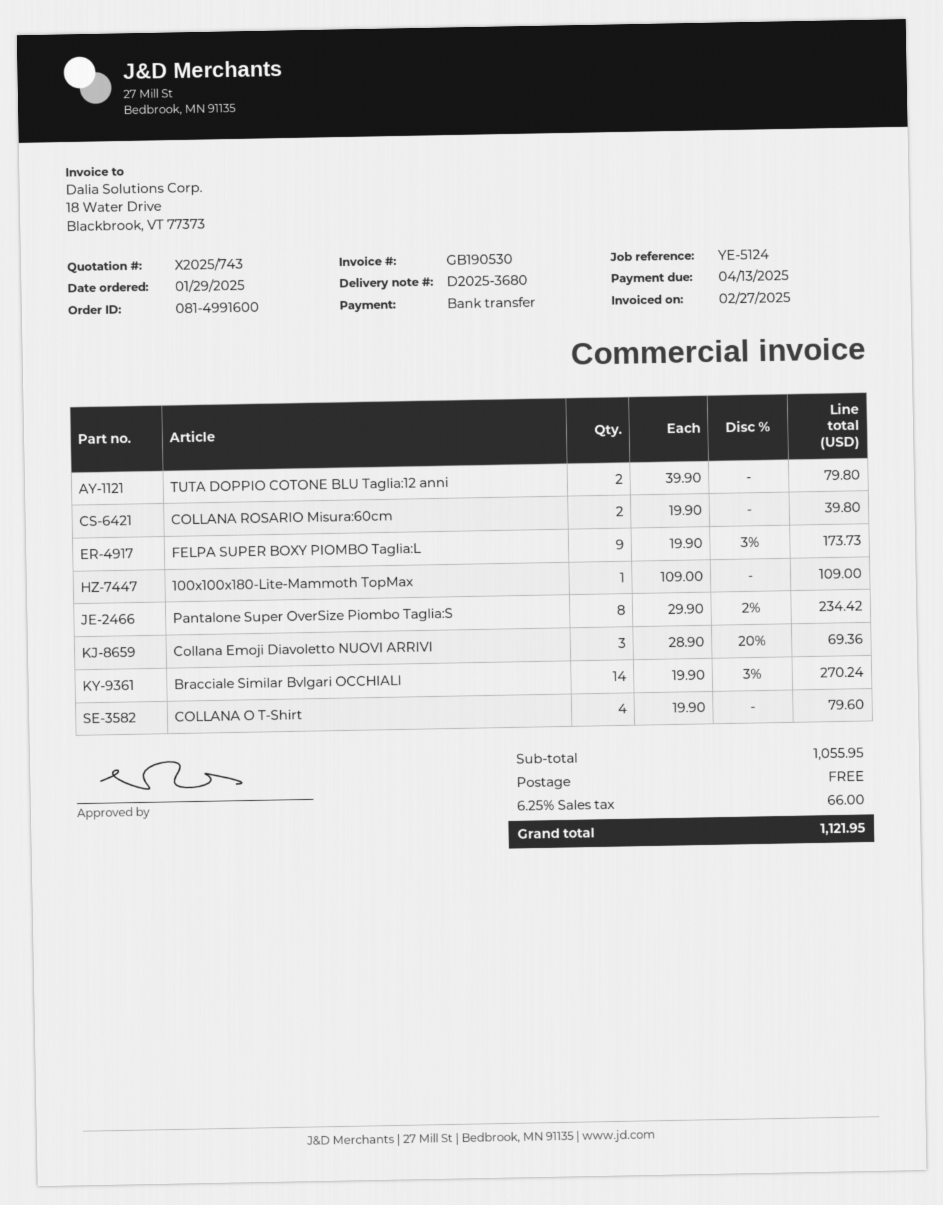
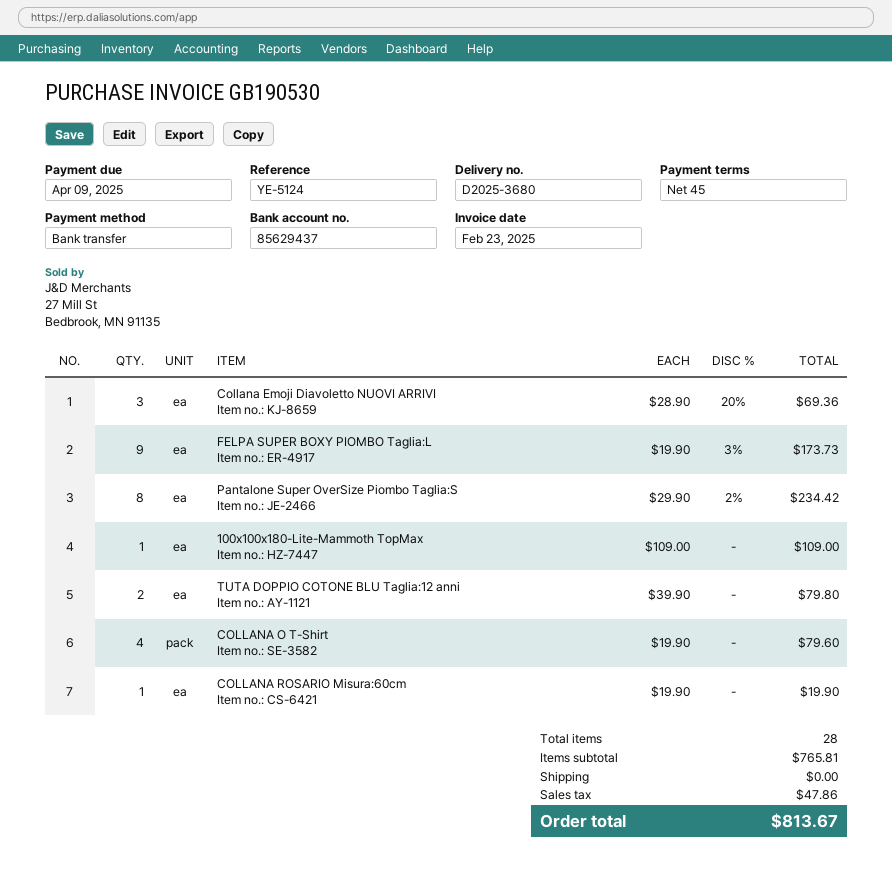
invoice date: 2025-02-27 -> 2025-02-23
due date: 2025-04-13 -> 2025-04-09
COLLANA ROSARIO Misura:60cm: 2 x 19.90 = 39.80 -> 1 x 19.90 = 19.90
Bracciale Similar Bvlgari OCCHIALI: 14 x 19.90 - 3% = 270.24 -> none
subtotal: 1055.95 -> 765.81
tax: 66.00 -> 47.86
total: 1121.95 -> 813.67

